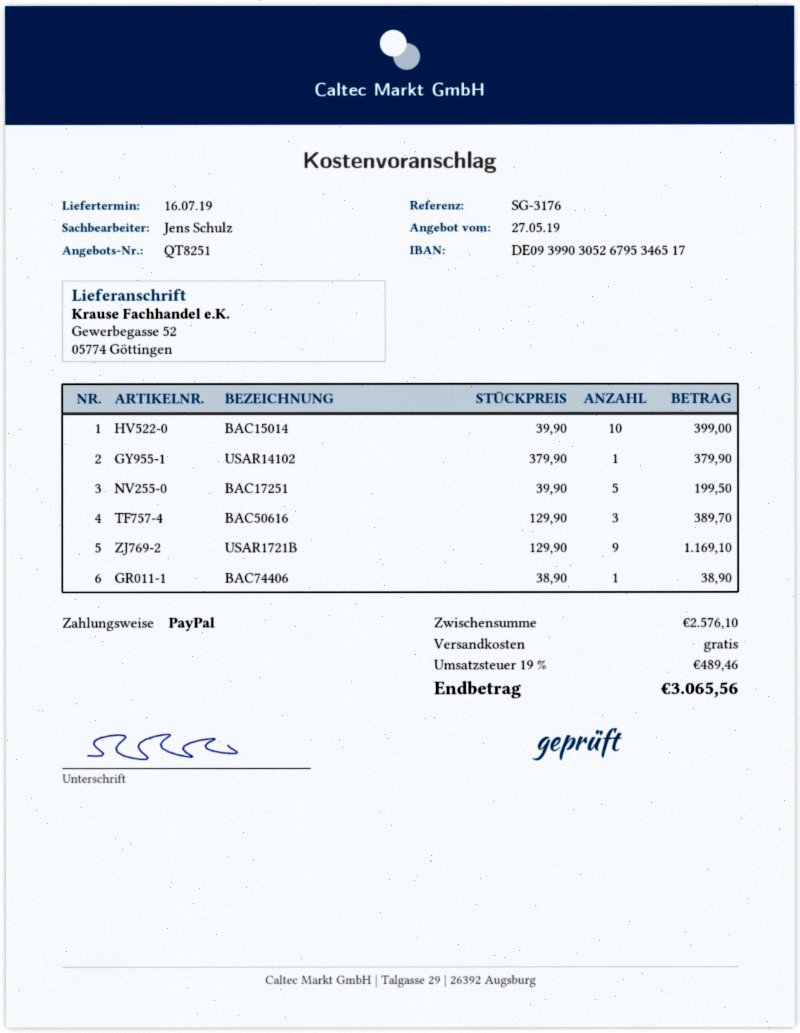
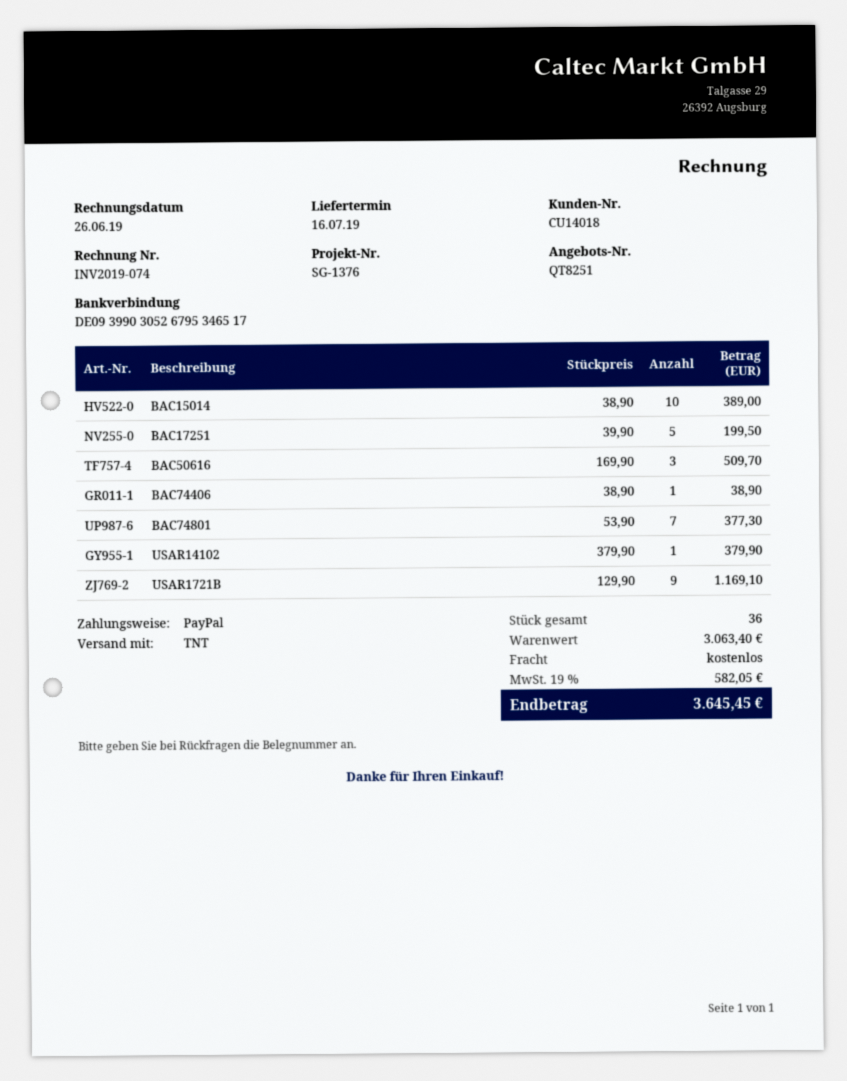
reference: SG-3176 -> SG-1376
BAC15014: 10 x 39.90 = 399.00 -> 10 x 38.90 = 389.00
BAC50616: 3 x 129.90 = 389.70 -> 3 x 169.90 = 509.70
BAC74801: none -> 7 x 53.90 = 377.30
subtotal: 2576.10 -> 3063.40
tax: 19% = 489.46 -> 19% = 582.05
total: 3065.56 -> 3645.45

